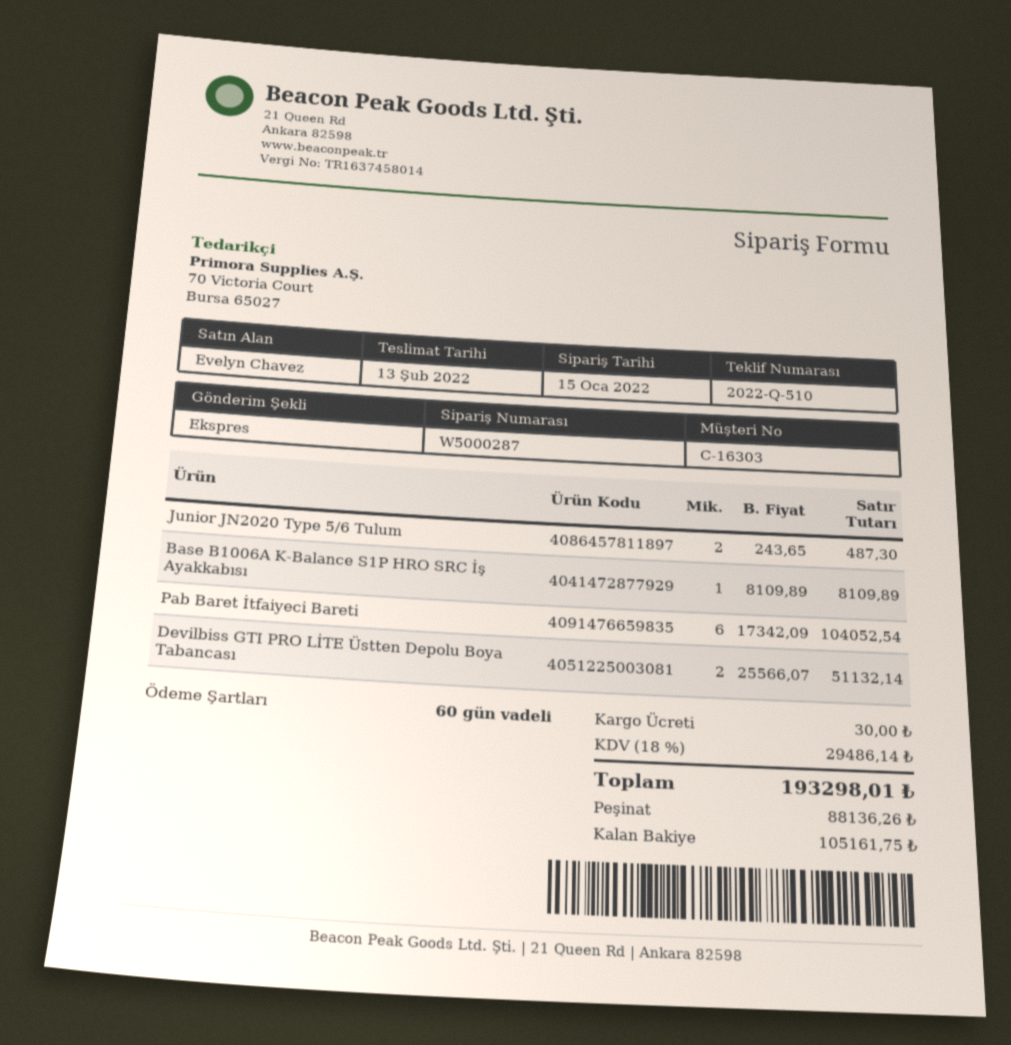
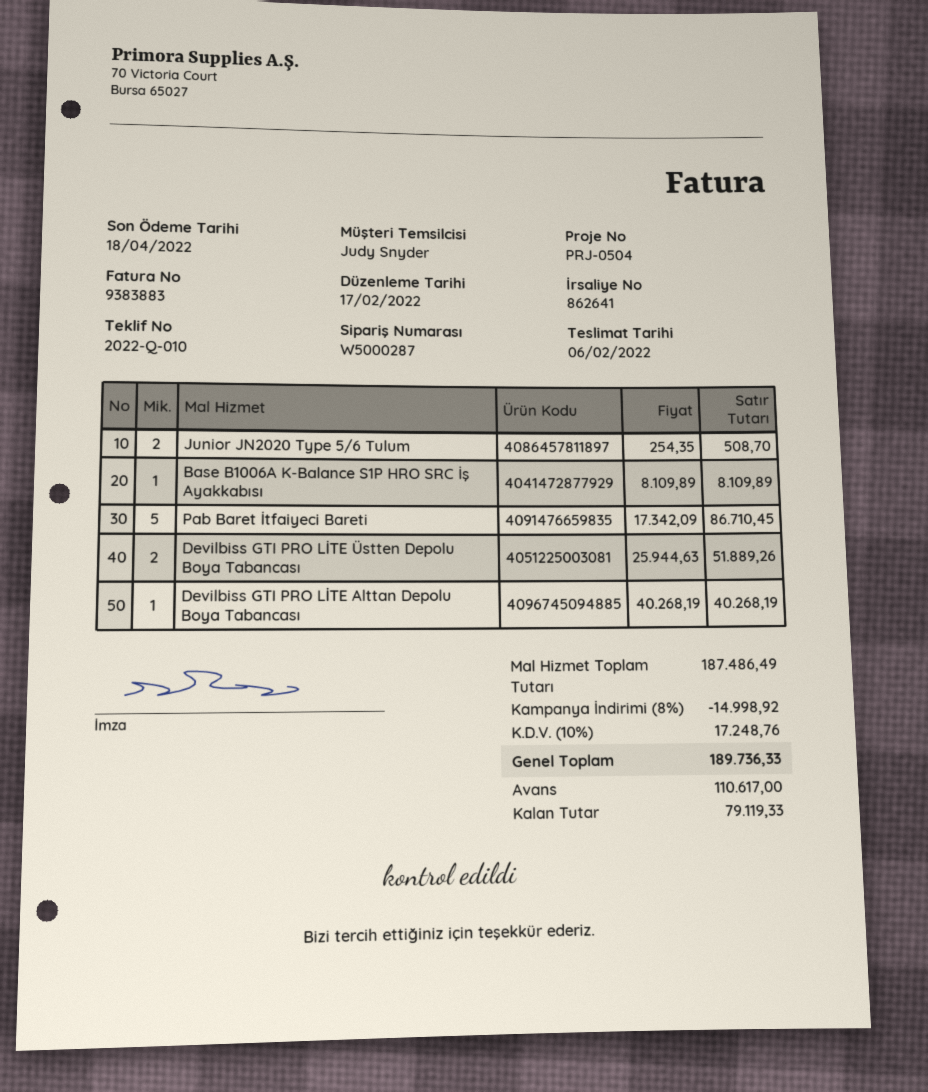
quote number: 2022-Q-510 -> 2022-Q-010
delivery date: 2022-02-13 -> 2022-02-06
Junior JN2020 Type 5/6 Tulum: 2 x 243.65 = 487.30 -> 2 x 254.35 = 508.70
Pab Baret İtfaiyeci Bareti: 6 x 17342.09 = 104052.54 -> 5 x 17342.09 = 86710.45
Devilbiss GTI PRO LİTE Üstten Depolu Boya Tabancası: 2 x 25566.07 = 51132.14 -> 2 x 25944.63 = 51889.26
Devilbiss GTI PRO LİTE Alttan Depolu Boya Tabancası: none -> 1 x 40268.19 = 40268.19
discount: none -> 8% = 14998.92
shipping: 30.00 -> none
tax: 18% = 29486.14 -> 10% = 17248.76
total: 193298.01 -> 189736.33
deposit: 88136.26 -> 110617.00
balance: 105161.75 -> 79119.33

